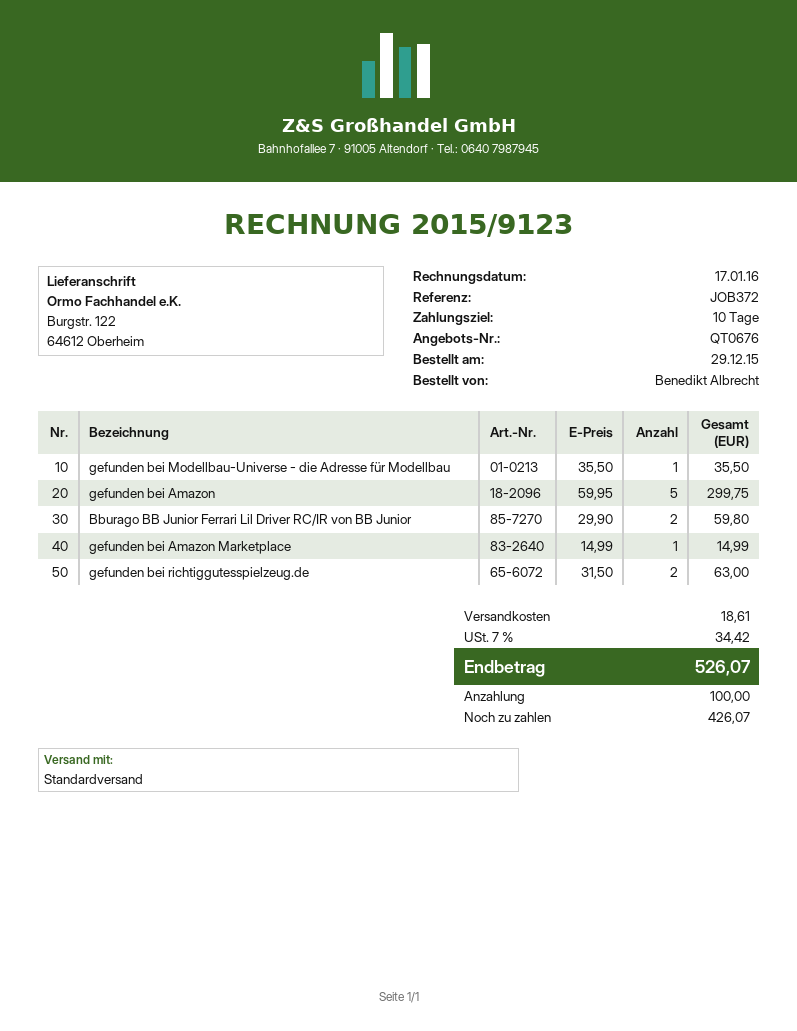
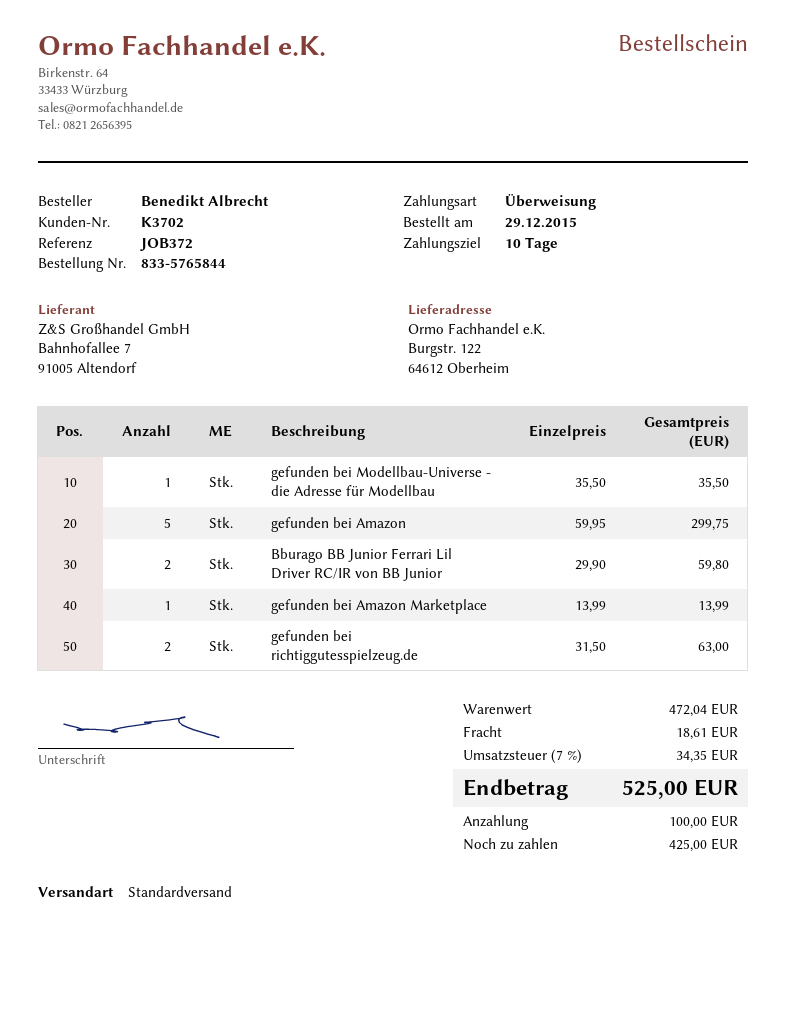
gefunden bei Amazon Marketplace: 1 x 14.99 = 14.99 -> 1 x 13.99 = 13.99
tax: 7% = 34.42 -> 7% = 34.35
total: 526.07 -> 525.00
balance: 426.07 -> 425.00

